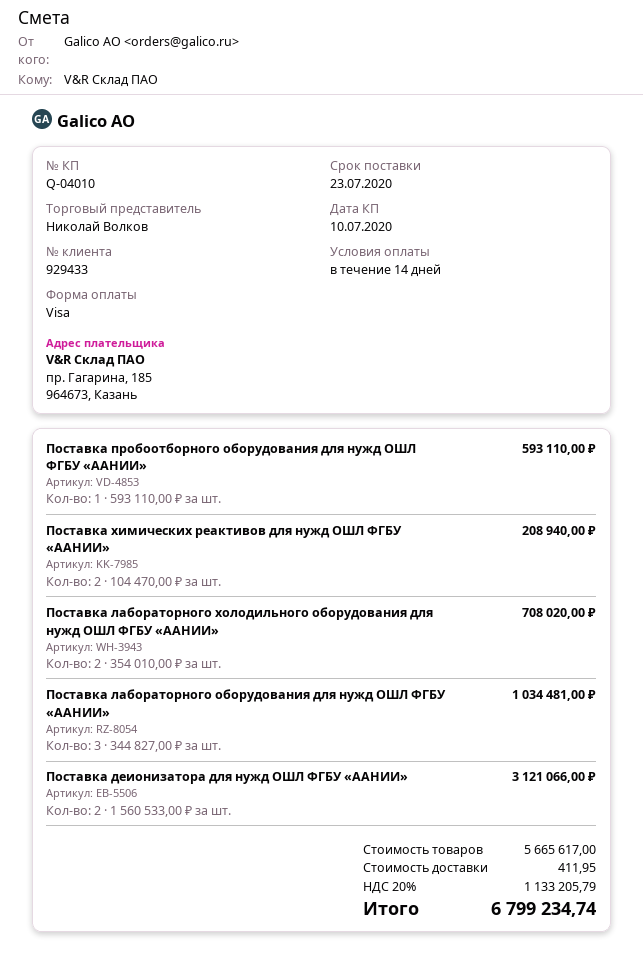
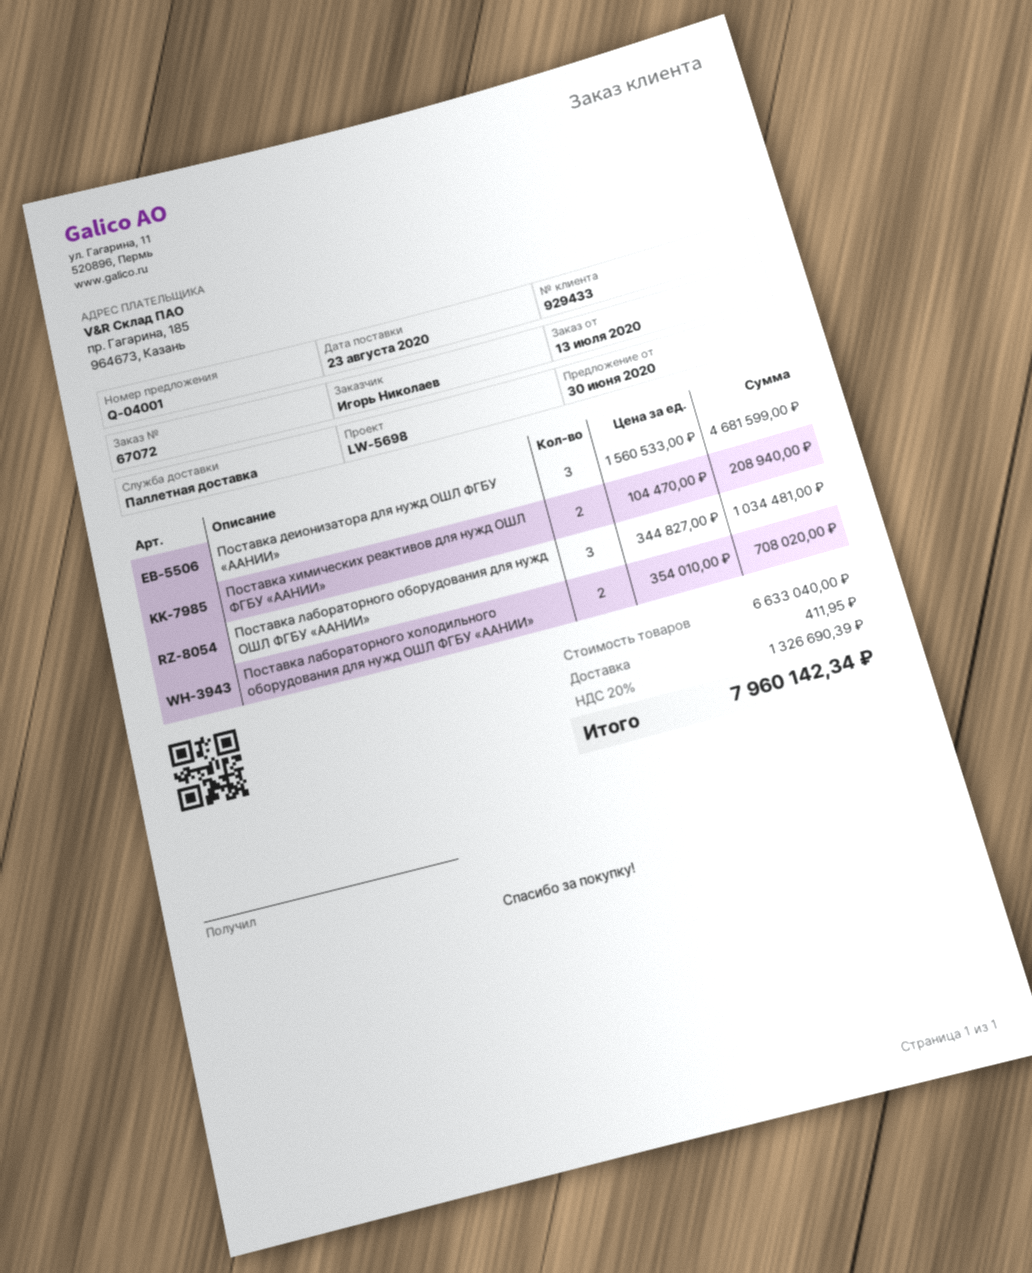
quote number: Q-04010 -> Q-04001
quote date: 2020-07-10 -> 2020-06-30
delivery date: 2020-07-23 -> 2020-08-23
Поставка пробоотборного оборудования для нужд ОШЛ ФГБУ «ААНИИ»: 1 x 593110.00 = 593110.00 -> none
Поставка деионизатора для нужд ОШЛ ФГБУ «ААНИИ»: 2 x 1560533.00 = 3121066.00 -> 3 x 1560533.00 = 4681599.00
subtotal: 5665617.00 -> 6633040.00
tax: 20% = 1133205.79 -> 20% = 1326690.39
total: 6799234.74 -> 7960142.34

